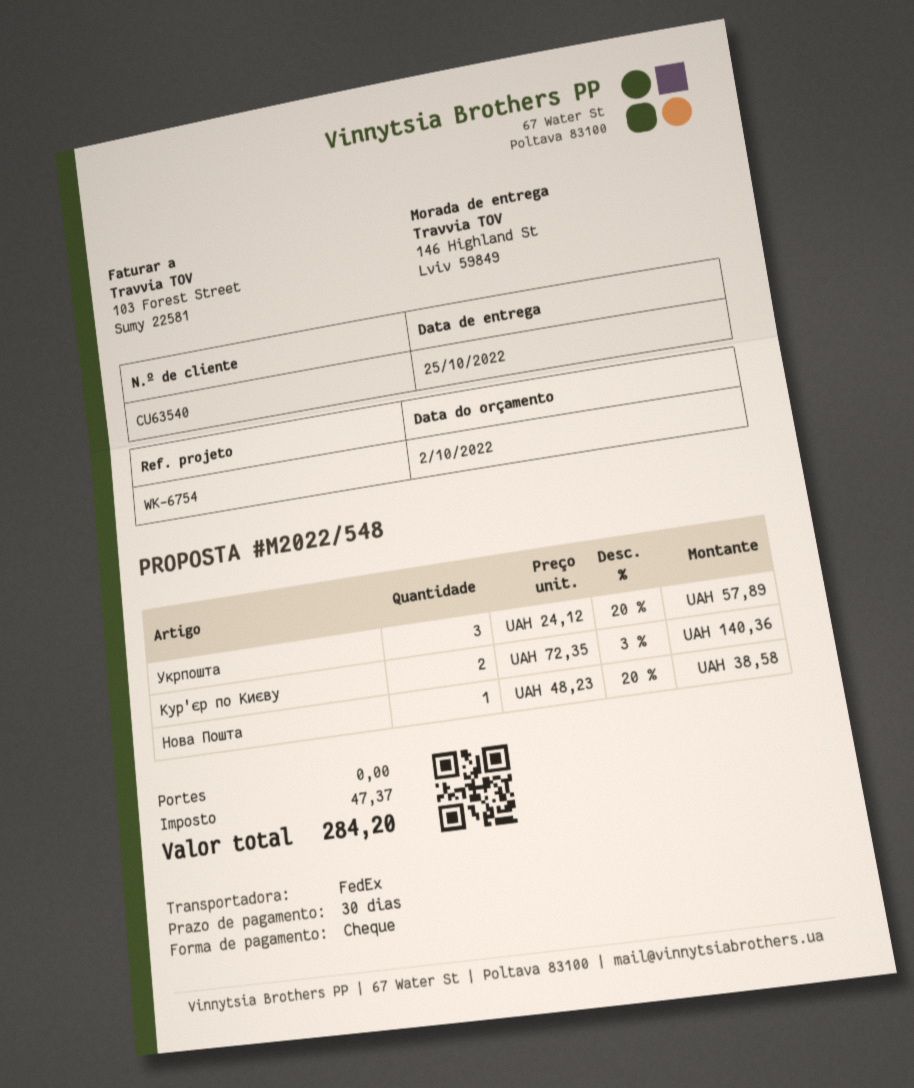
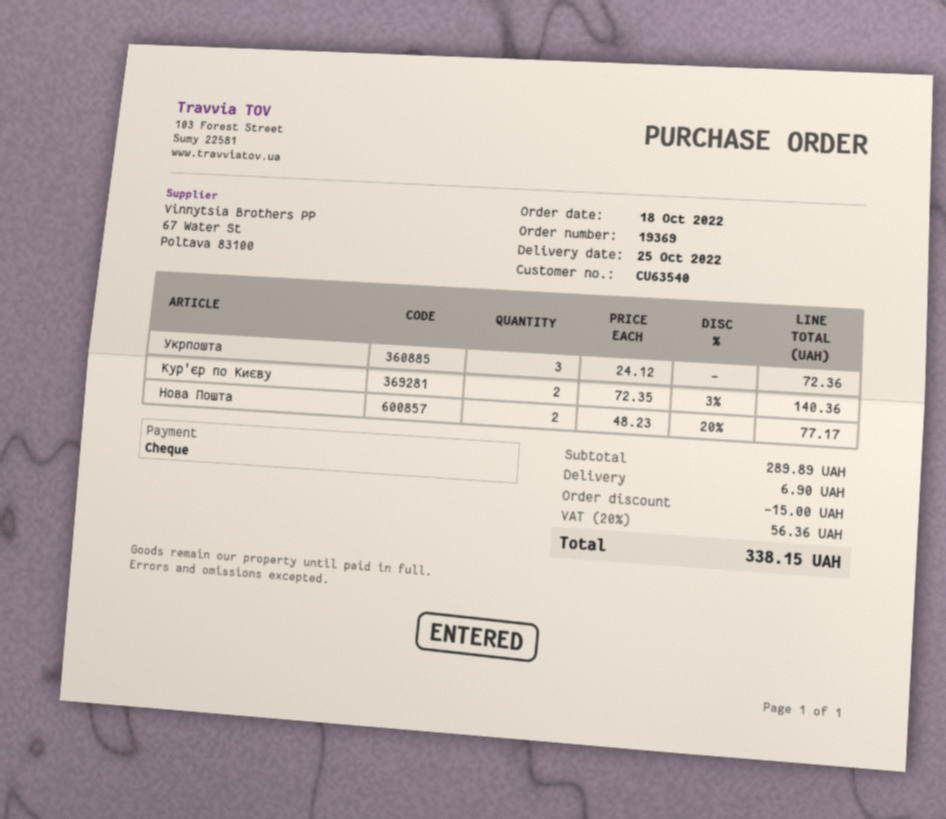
Укрпошта: 3 x 24.12 - 20% = 57.89 -> 3 x 24.12 = 72.36
Нова Пошта: 1 x 48.23 - 20% = 38.58 -> 2 x 48.23 - 20% = 77.17
discount: none -> 15.00
shipping: 0.00 -> 6.90
tax: 47.37 -> 56.36
total: 284.20 -> 338.15

